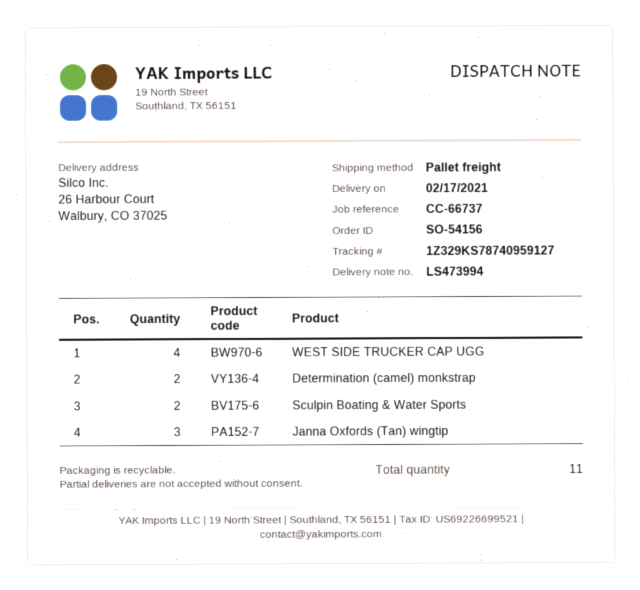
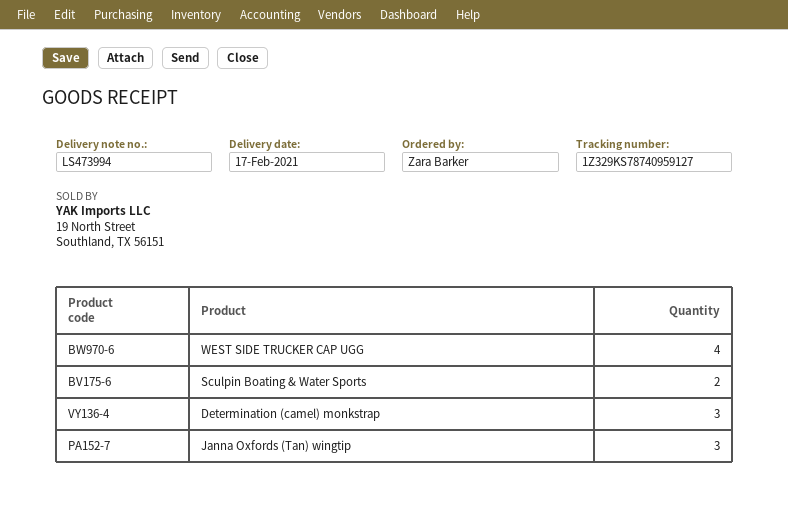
Determination (camel) monkstrap: 2 -> 3

